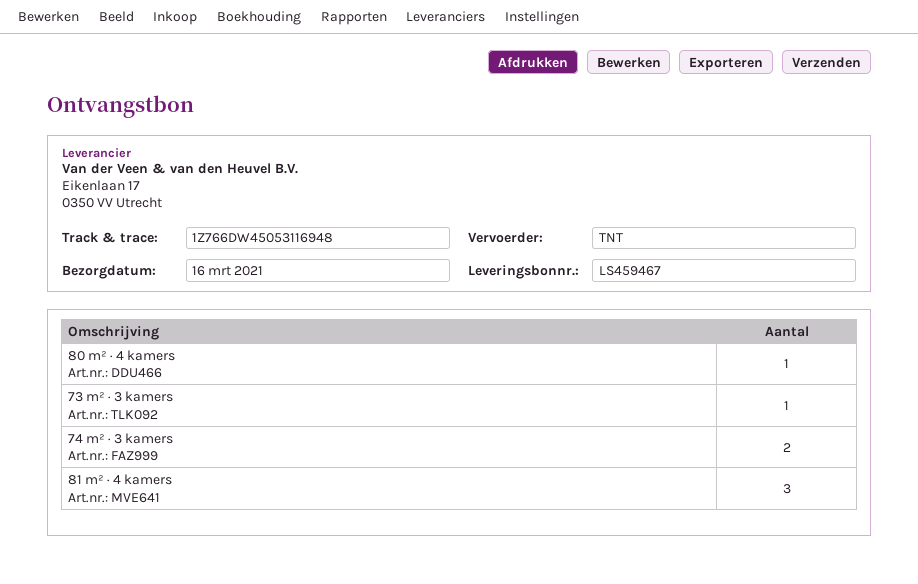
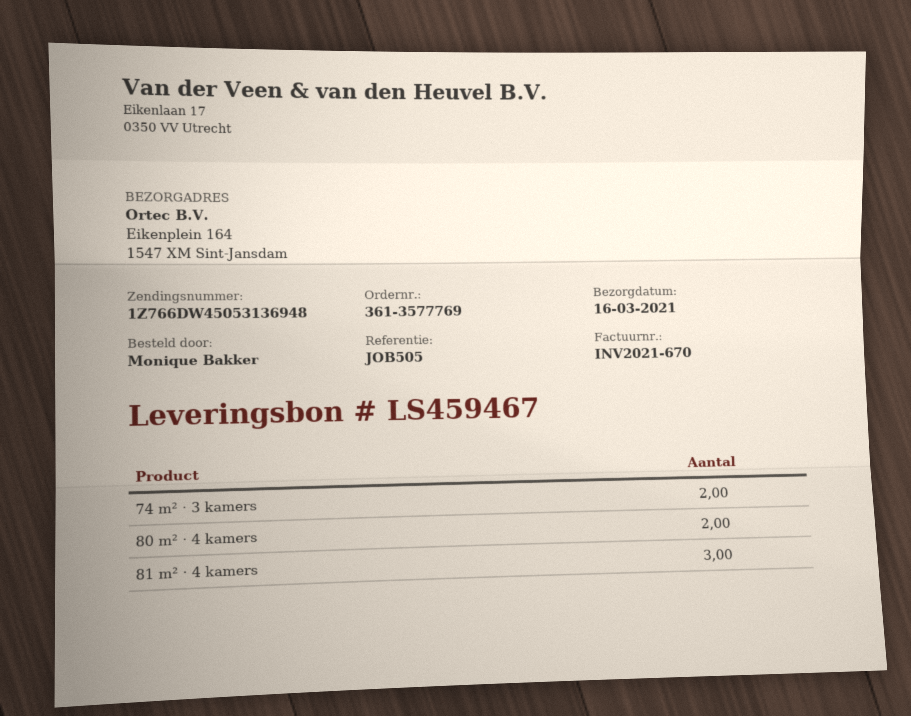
tracking number: 1Z766DW45053116948 -> 1Z766DW45053136948
80 m² · 4 kamers: 1 -> 2
73 m² · 3 kamers: 1 -> none

